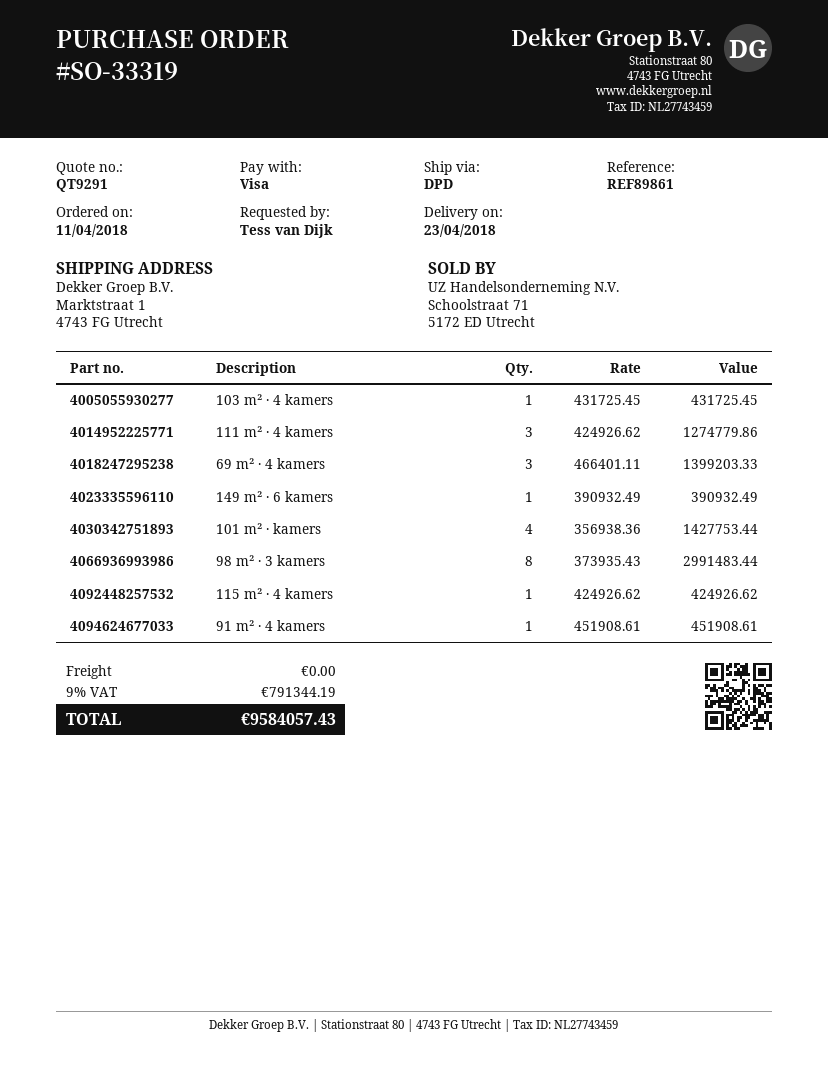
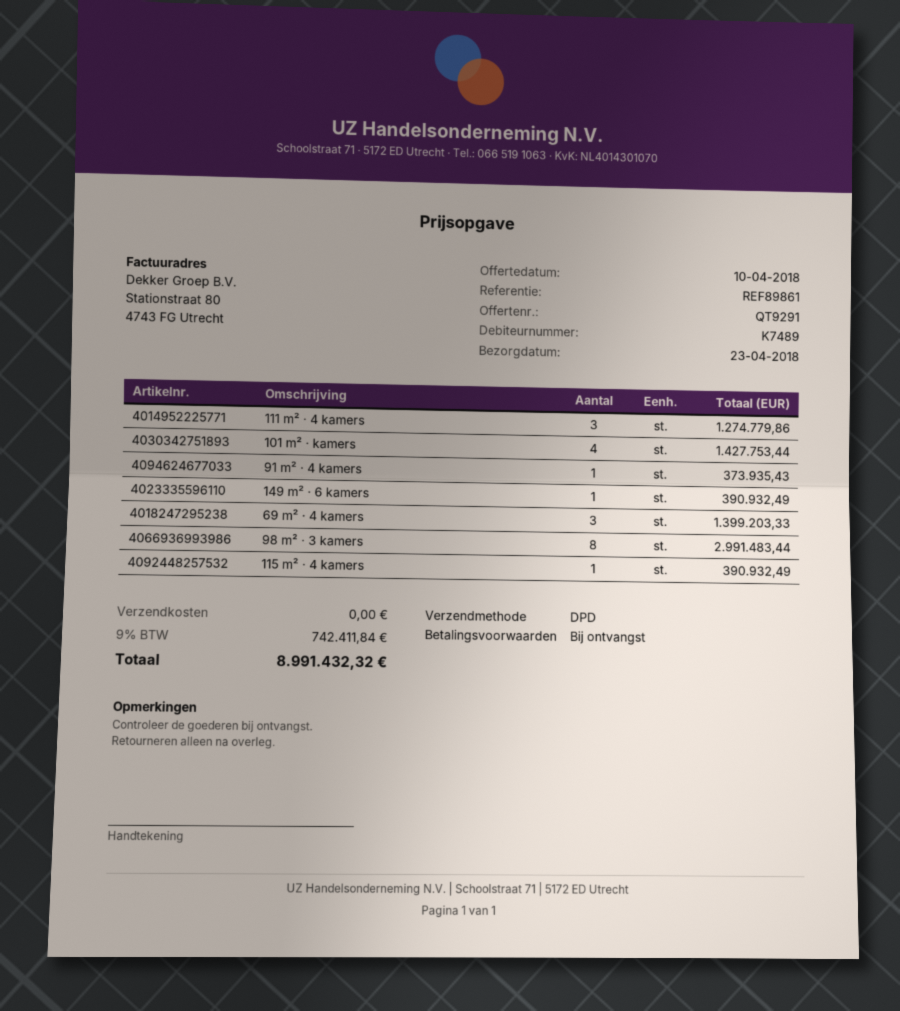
103 m² · 4 kamers: 1 for 431725.45 -> none
115 m² · 4 kamers: 1 for 424926.62 -> 1 for 390932.49
91 m² · 4 kamers: 1 for 451908.61 -> 1 for 373935.43
tax: 9% = 791344.19 -> 9% = 742411.84
total: 9584057.43 -> 8991432.32

